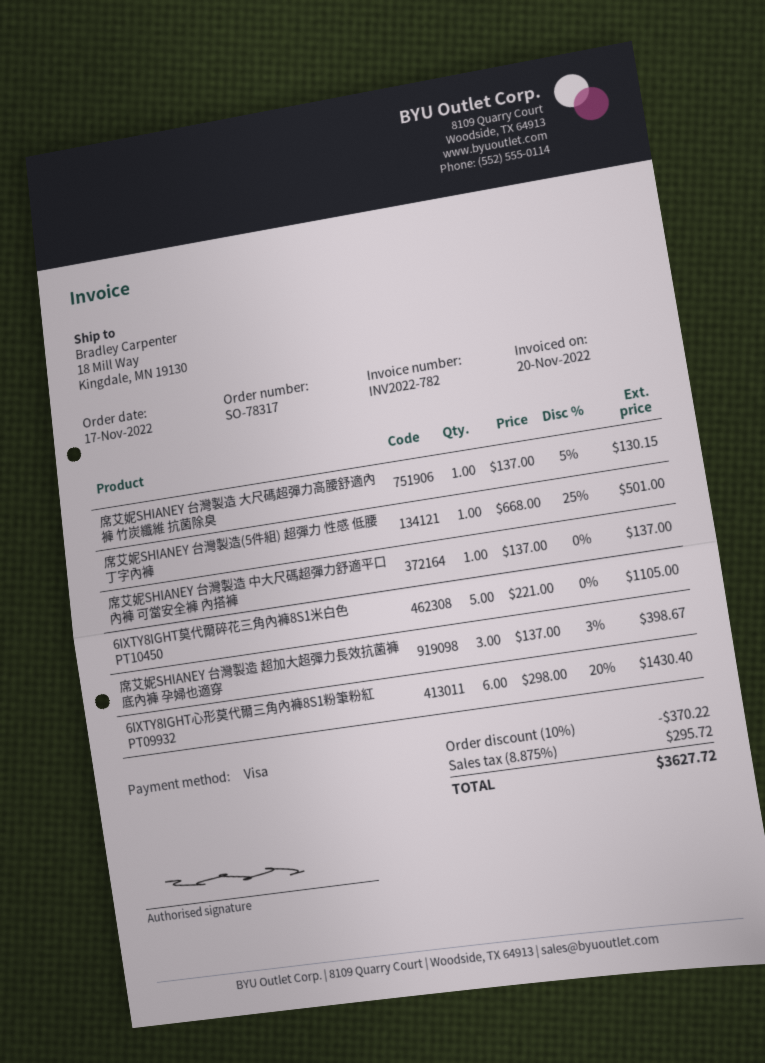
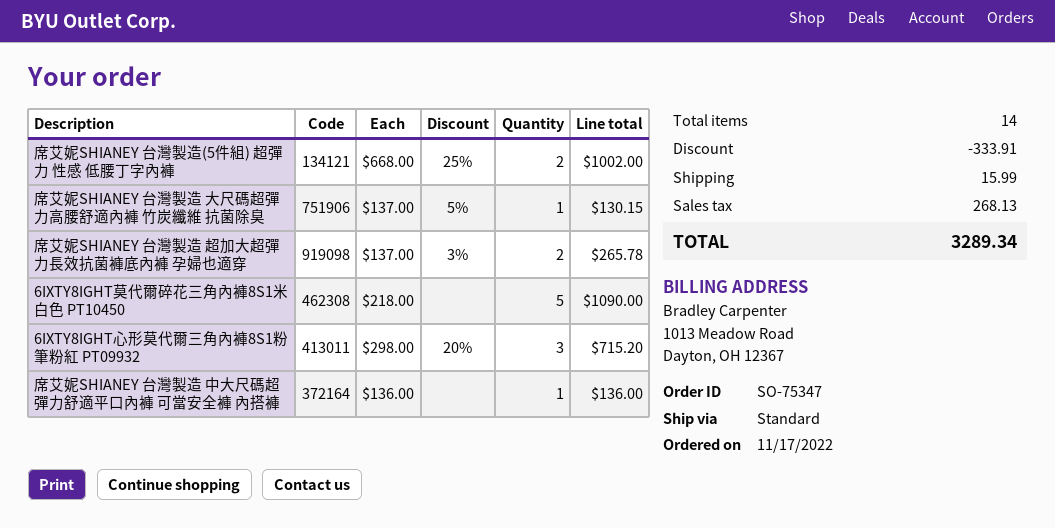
order number: SO-78317 -> SO-75347
席艾妮SHIANEY 台灣製造(5件組) 超彈力 性感 低腰丁字內褲: 1 x 668.00 - 25% = 501.00 -> 2 x 668.00 - 25% = 1002.00
席艾妮SHIANEY 台灣製造 中大尺碼超彈力舒適平口內褲 可當安全褲 內搭褲: 1 x 137.00 = 137.00 -> 1 x 136.00 = 136.00
6IXTY8IGHT莫代爾碎花三角內褲8S1米白色 PT10450: 5 x 221.00 = 1105.00 -> 5 x 218.00 = 1090.00
席艾妮SHIANEY 台灣製造 超加大超彈力長效抗菌褲底內褲 孕婦也適穿: 3 x 137.00 - 3% = 398.67 -> 2 x 137.00 - 3% = 265.78
6IXTY8IGHT心形莫代爾三角內褲8S1粉筆粉紅 PT09932: 6 x 298.00 - 20% = 1430.40 -> 3 x 298.00 - 20% = 715.20
discount: 370.22 -> 333.91
shipping: none -> 15.99
tax: 295.72 -> 268.13
total: 3627.72 -> 3289.34

